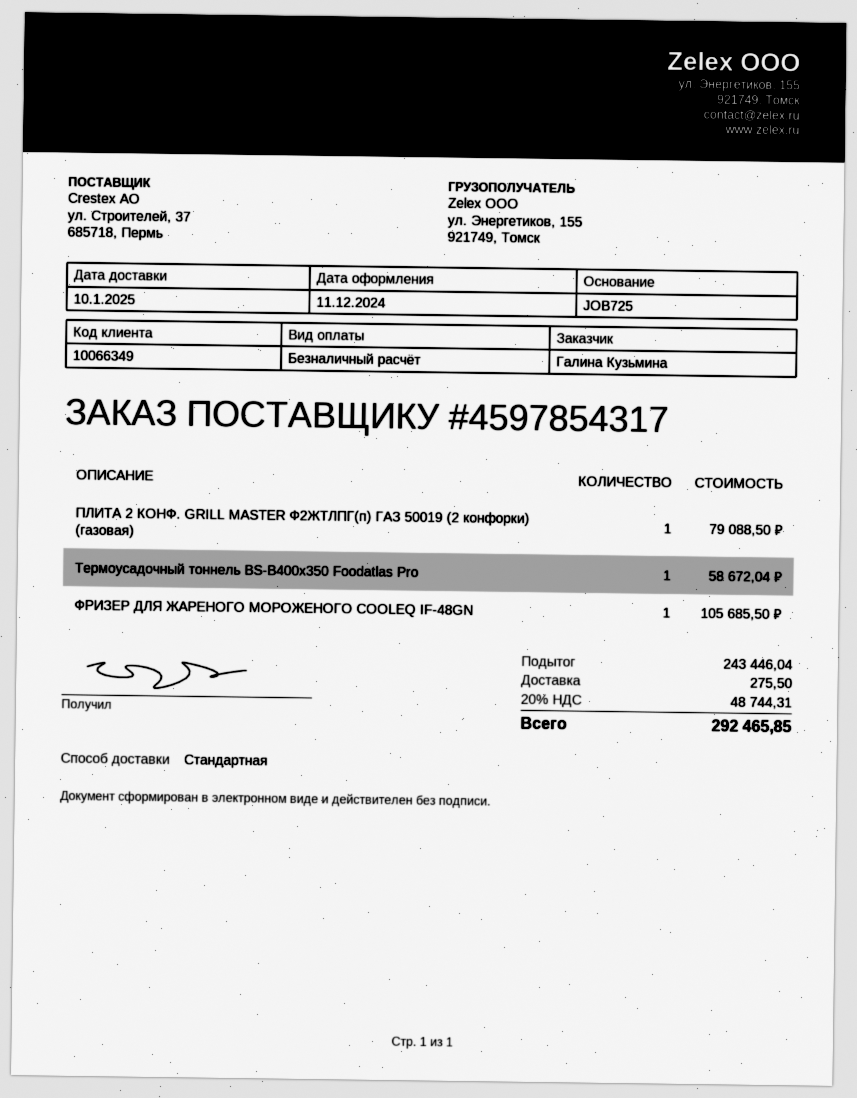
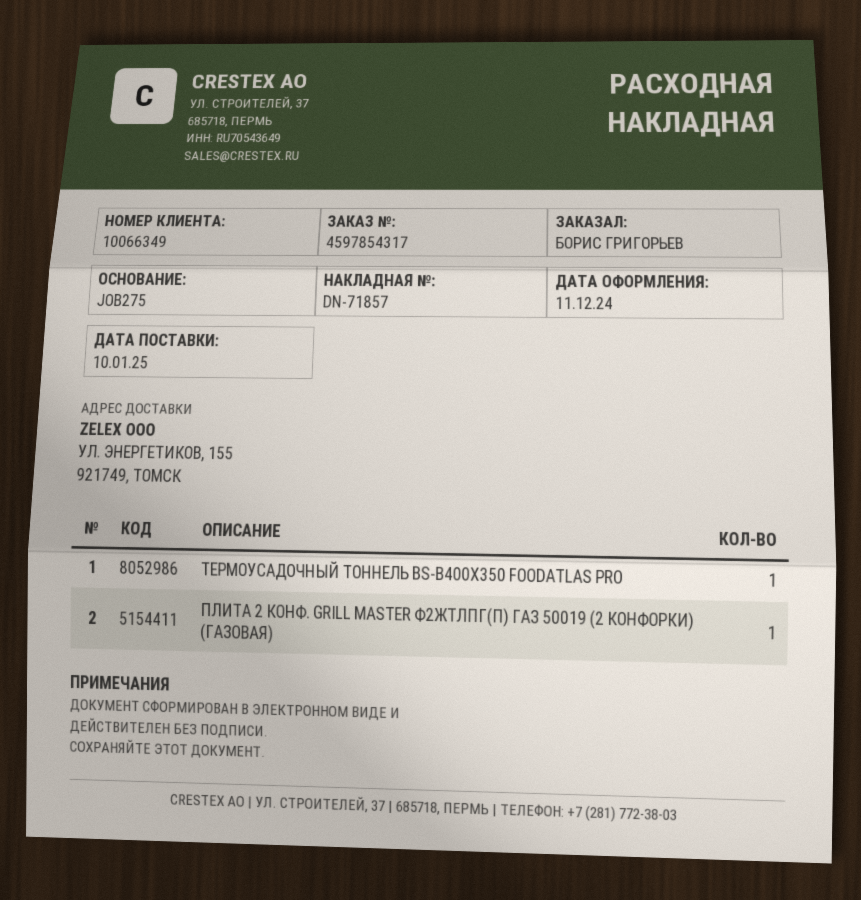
reference: JOB725 -> JOB275
ordered by: Галина Кузьмина -> БОРИС ГРИГОРЬЕВ
ФРИЗЕР ДЛЯ ЖАРЕНОГО МОРОЖЕНОГО COOLEQ IF-48GN: 1 -> none

